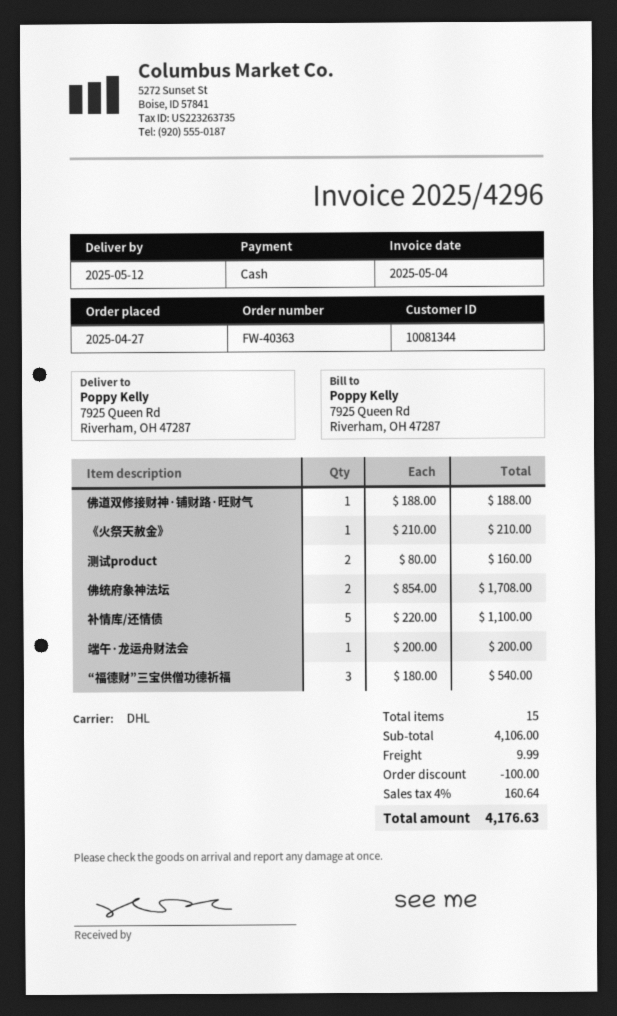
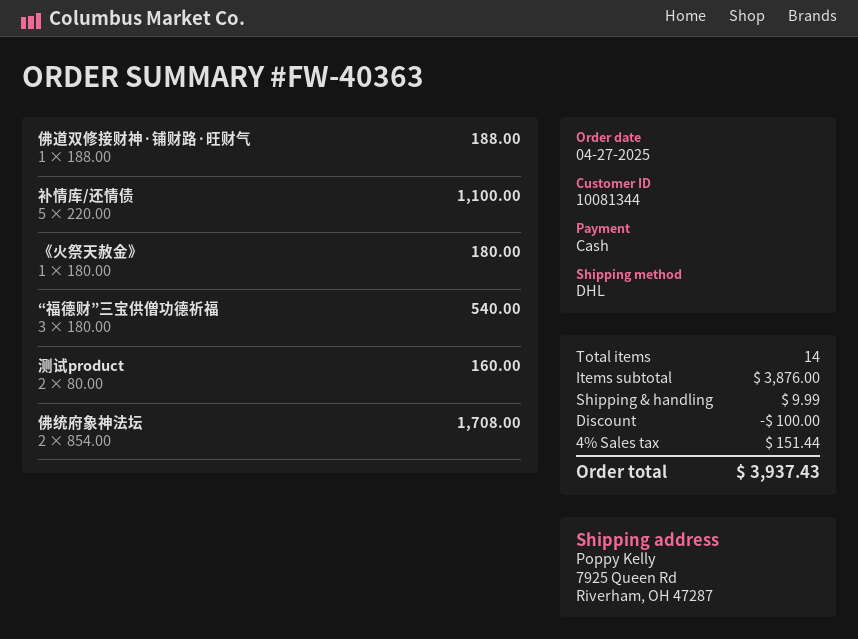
《火祭天赦金》: 1 x 210.00 = 210.00 -> 1 x 180.00 = 180.00
端午·龙运舟财法会: 1 x 200.00 = 200.00 -> none
total quantity: 15 -> 14
subtotal: 4106.00 -> 3876.00
tax: 4% = 160.64 -> 4% = 151.44
total: 4176.63 -> 3937.43

